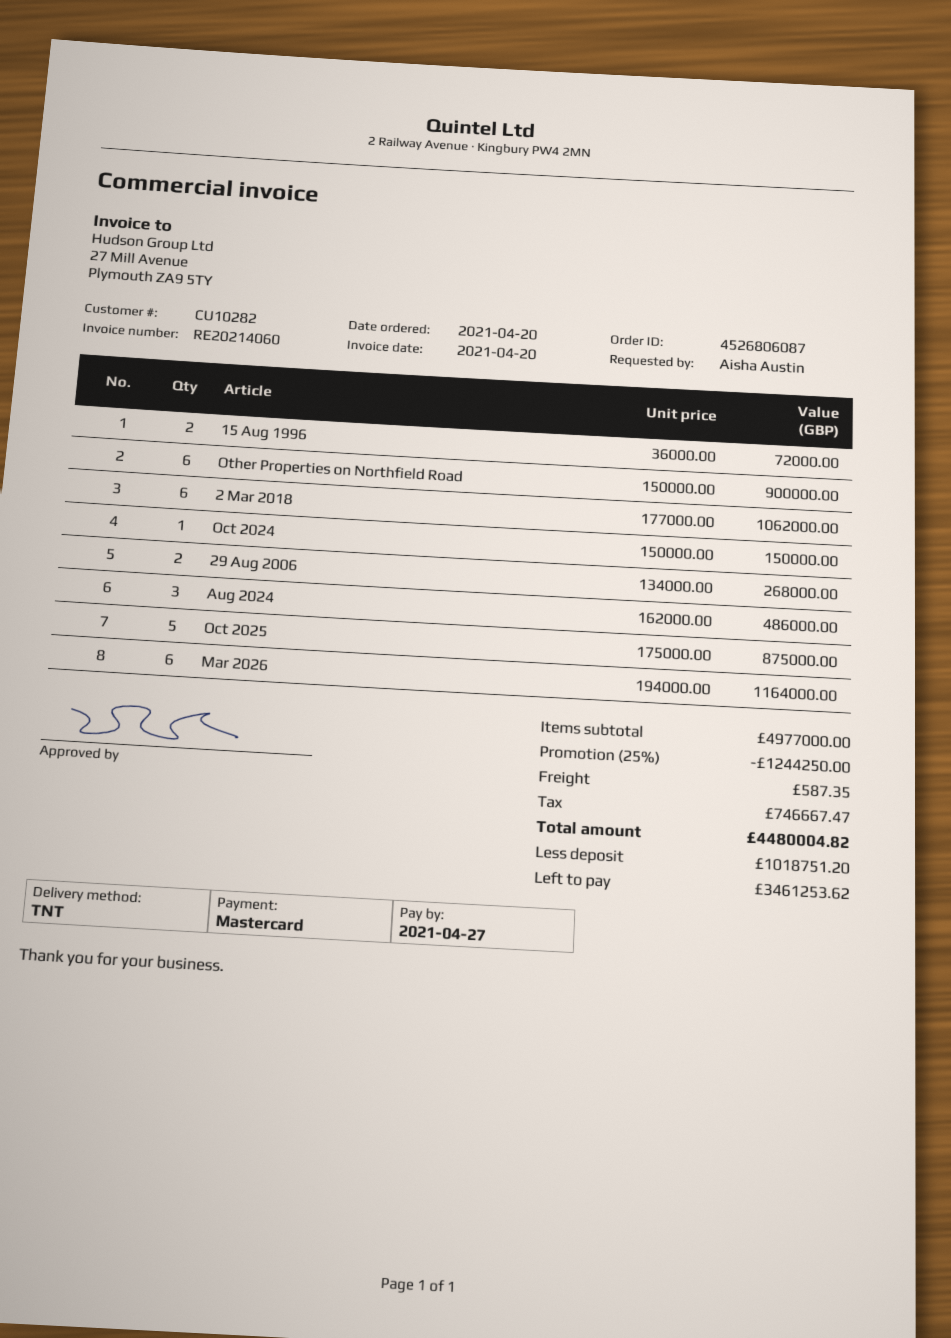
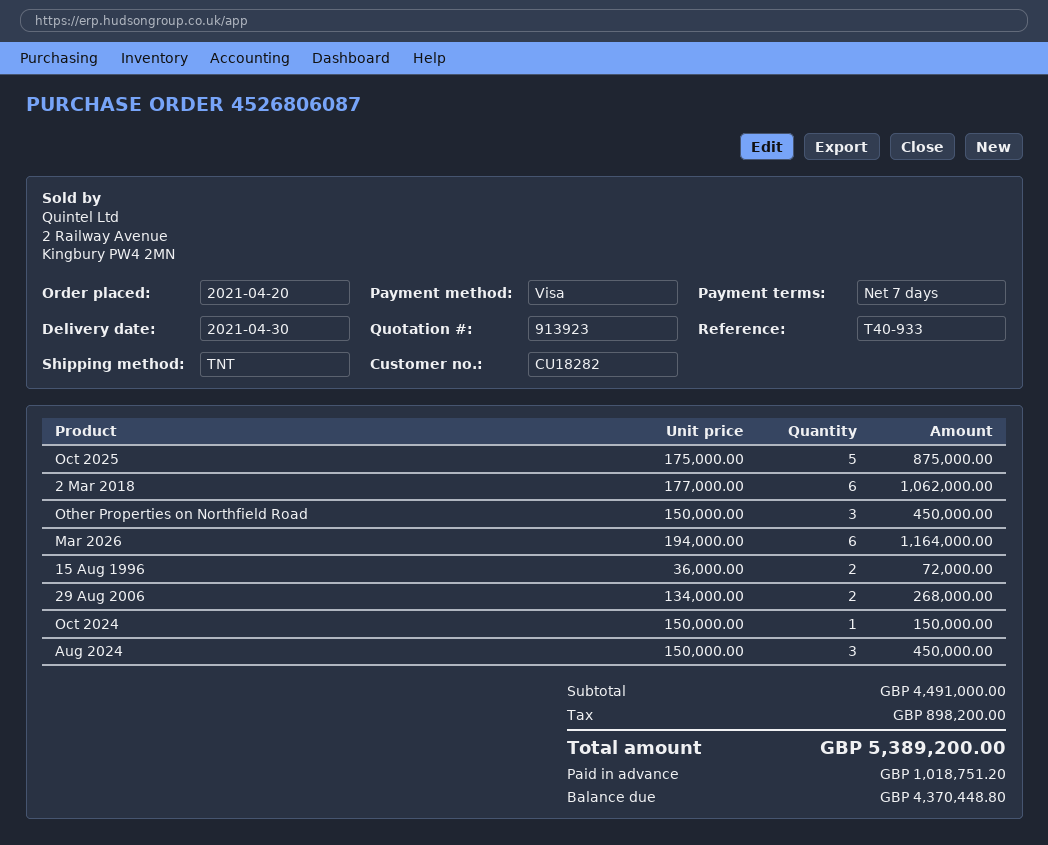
customer number: CU10282 -> CU18282
payment method: Mastercard -> Visa
Other Properties on Northfield Road: 6 x 150000.00 = 900000.00 -> 3 x 150000.00 = 450000.00
Aug 2024: 3 x 162000.00 = 486000.00 -> 3 x 150000.00 = 450000.00
subtotal: 4977000.00 -> 4491000.00
discount: 25% = 1244250.00 -> none
shipping: 587.35 -> none
tax: 746667.47 -> 898200.00
total: 4480004.82 -> 5389200.00
balance: 3461253.62 -> 4370448.80

